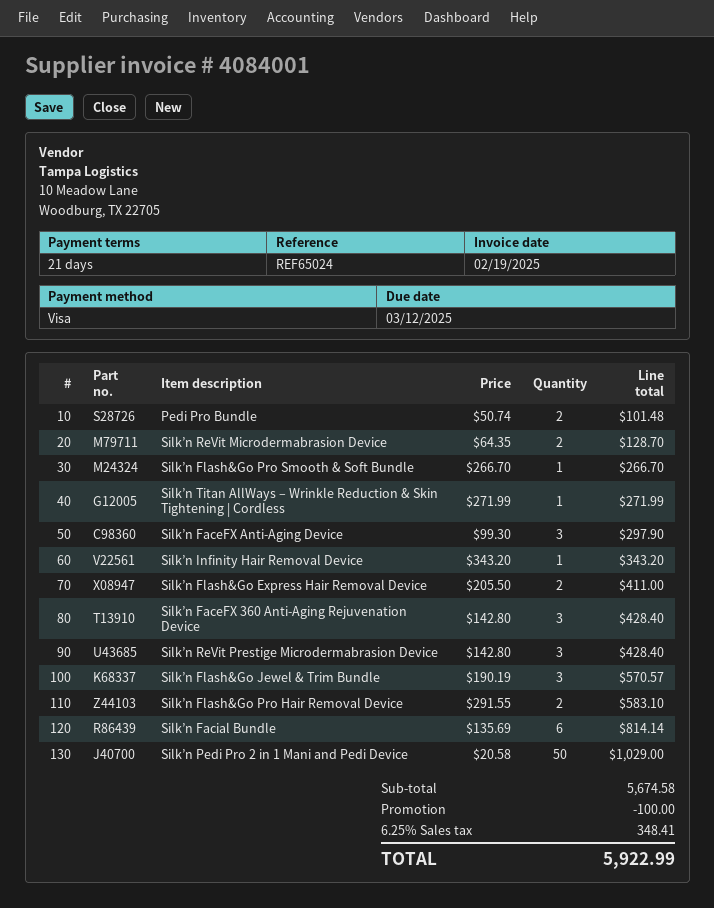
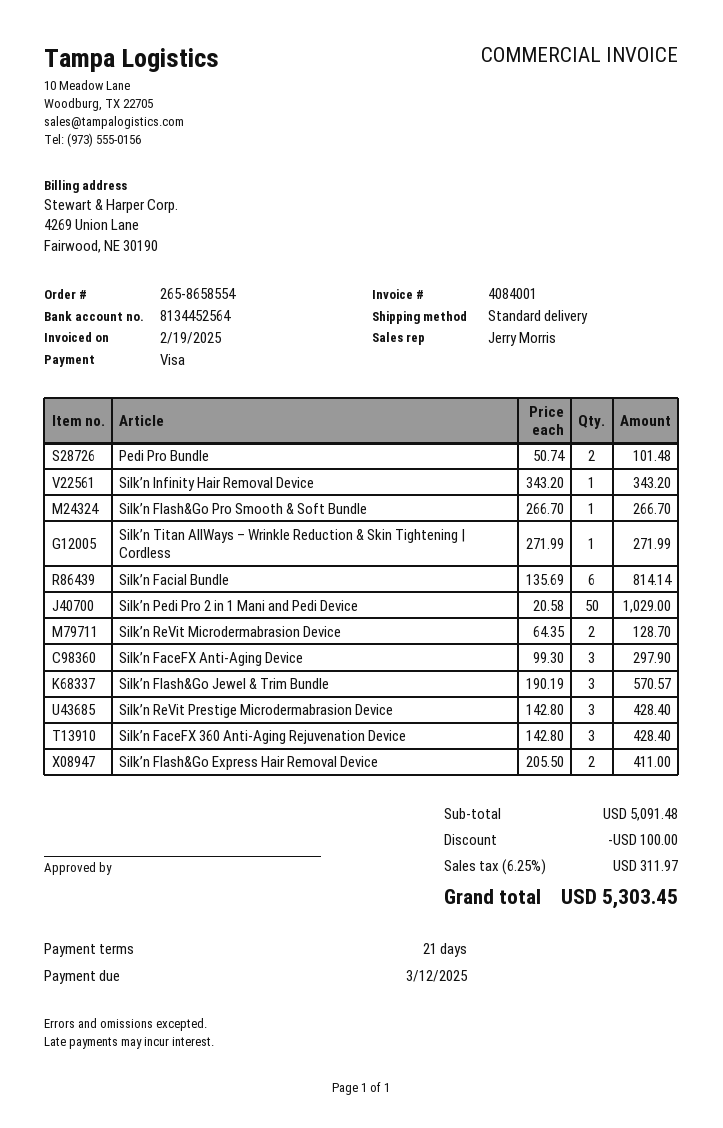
Silk’n Flash&Go Pro Hair Removal Device: 2 x 291.55 = 583.10 -> none
subtotal: 5674.58 -> 5091.48
tax: 6.25% = 348.41 -> 6.25% = 311.97
total: 5922.99 -> 5303.45

